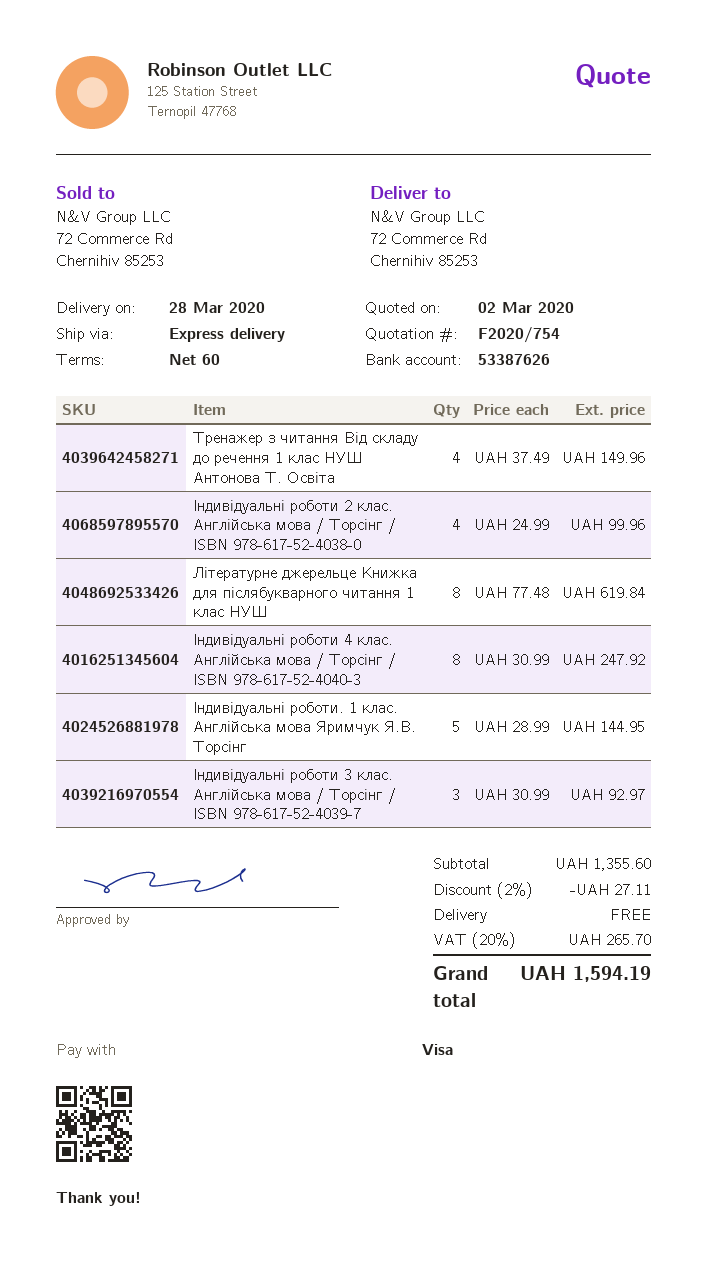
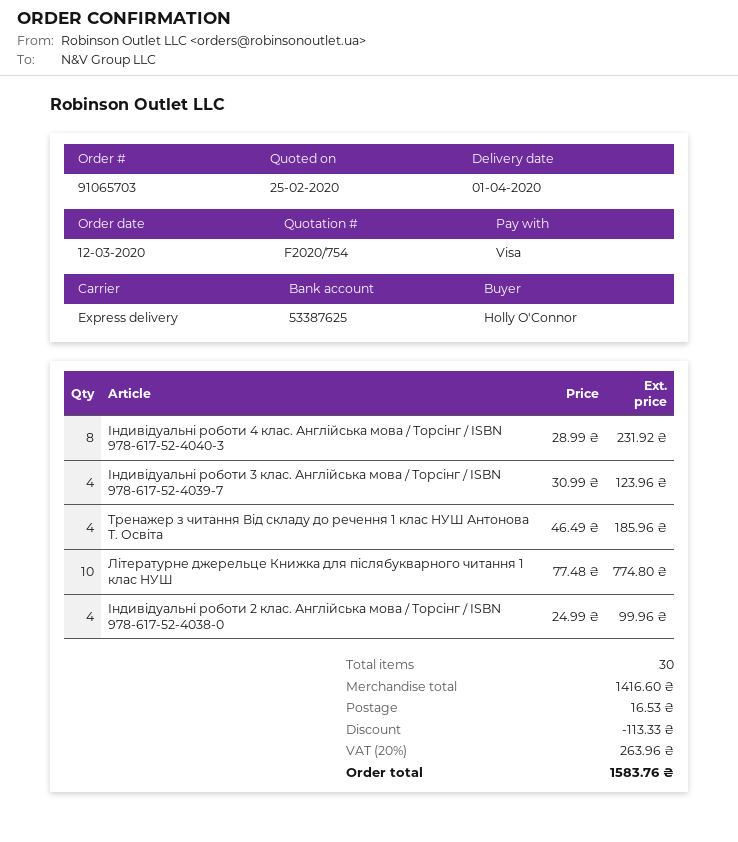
quote date: 2020-03-02 -> 2020-02-25
delivery date: 2020-03-28 -> 2020-04-01
bank account: 53387626 -> 53387625
Тренажер з читання Від складу до речення 1 клас НУШ Антонова Т. Освіта: 4 x 37.49 = 149.96 -> 4 x 46.49 = 185.96
Літературне джерельце Книжка для післябукварного читання 1 клас НУШ: 8 x 77.48 = 619.84 -> 10 x 77.48 = 774.80
Індивідуальні роботи 4 клас. Англійська мова / Торсінг / ISBN 978-617-52-4040-3: 8 x 30.99 = 247.92 -> 8 x 28.99 = 231.92
Індивідуальні роботи. 1 клас. Англійська мова Яримчук Я.В. Торсінг: 5 x 28.99 = 144.95 -> none
Індивідуальні роботи 3 клас. Англійська мова / Торсінг / ISBN 978-617-52-4039-7: 3 x 30.99 = 92.97 -> 4 x 30.99 = 123.96
subtotal: 1355.60 -> 1416.60
discount: 27.11 -> 113.33
shipping: 0.00 -> 16.53
tax: 20% = 265.70 -> 20% = 263.96
total: 1594.19 -> 1583.76

